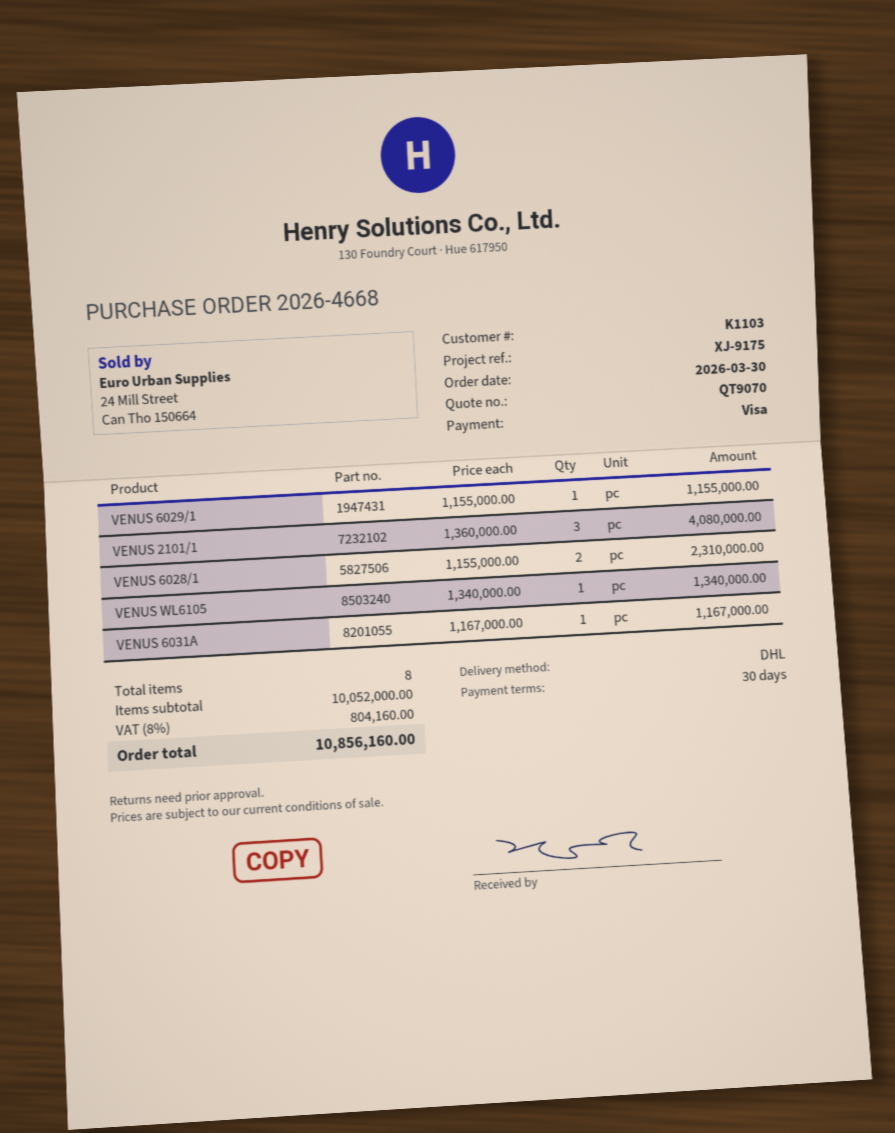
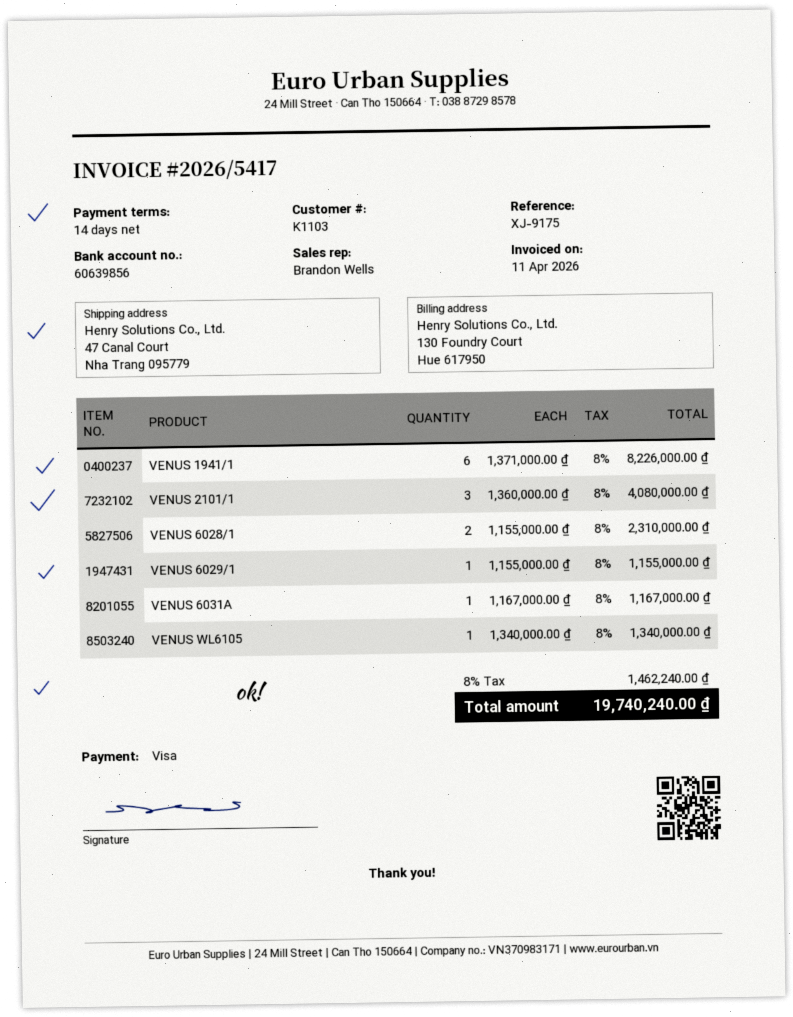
payment terms: 30 days -> 14 days
VENUS 1941/1: none -> 6 x 1371000.00 = 8226000.00
tax: 8% = 804160.00 -> 8% = 1462240.00
total: 10856160.00 -> 19740240.00

